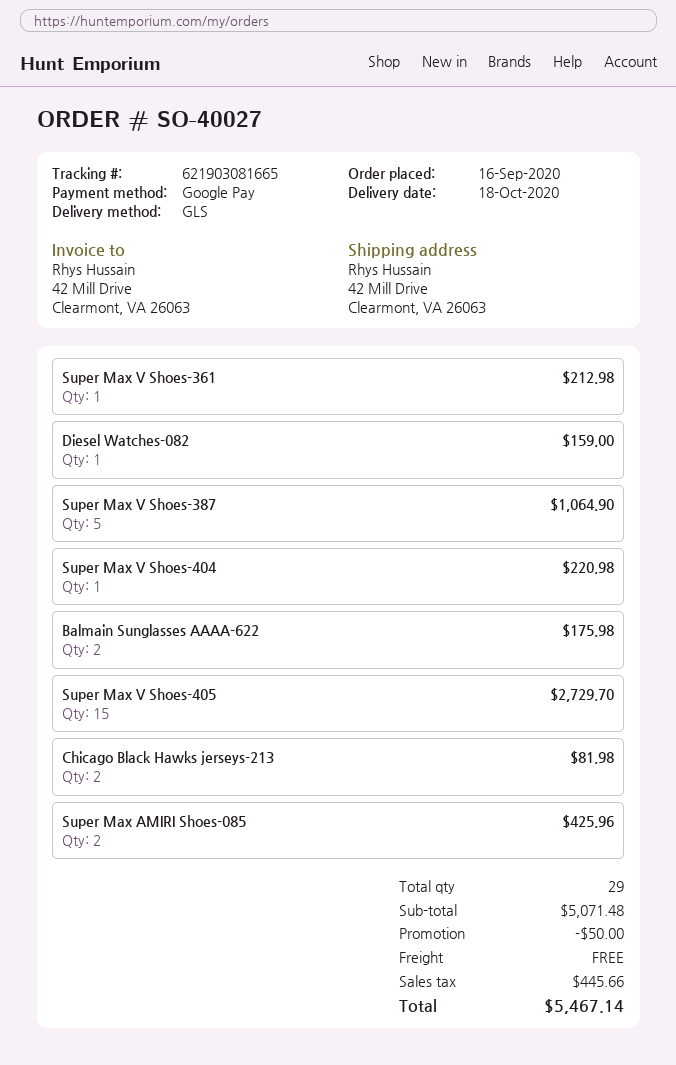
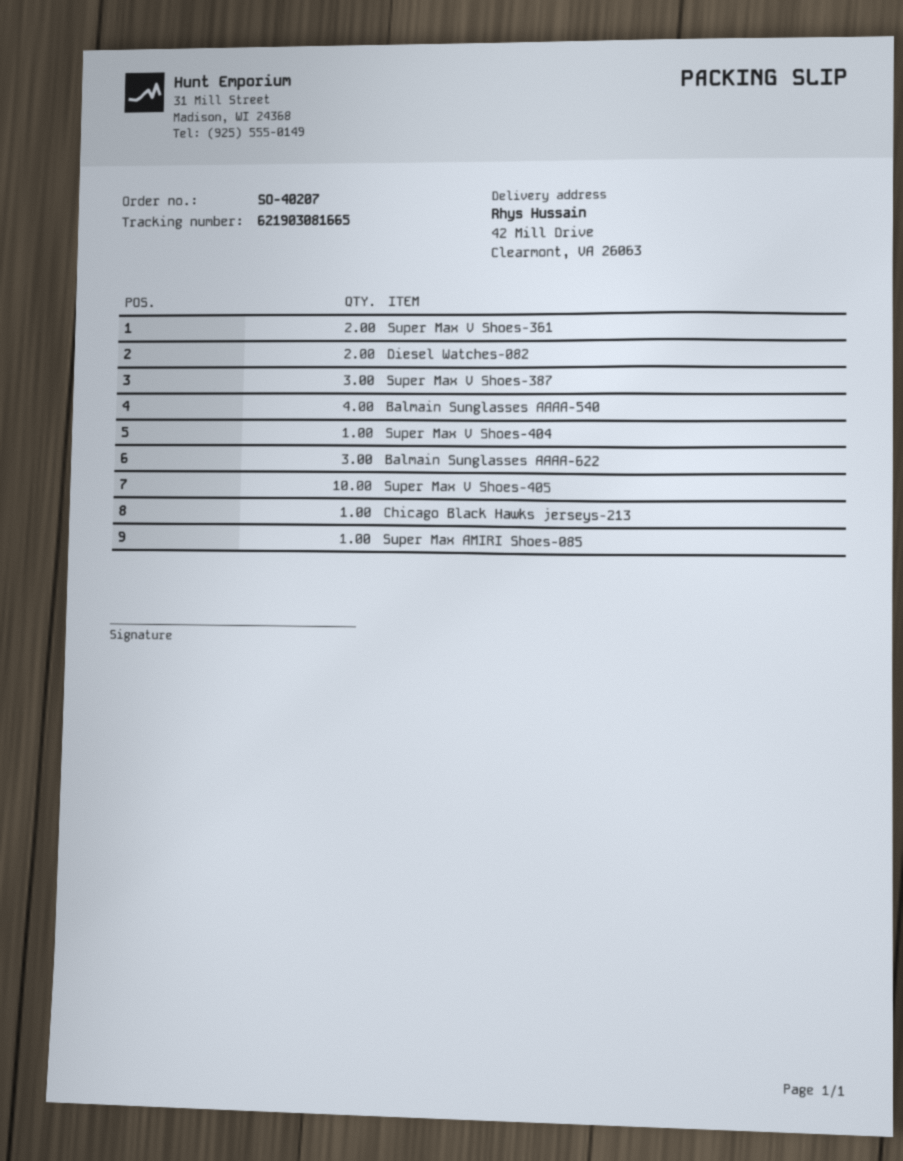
order number: SO-40027 -> SO-40207
Super Max V Shoes-361: 1 -> 2
Diesel Watches-082: 1 -> 2
Super Max V Shoes-387: 5 -> 3
Balmain Sunglasses AAAA-622: 2 -> 3
Super Max V Shoes-405: 15 -> 10
Chicago Black Hawks jerseys-213: 2 -> 1
Super Max AMIRI Shoes-085: 2 -> 1
Balmain Sunglasses AAAA-540: none -> 4

